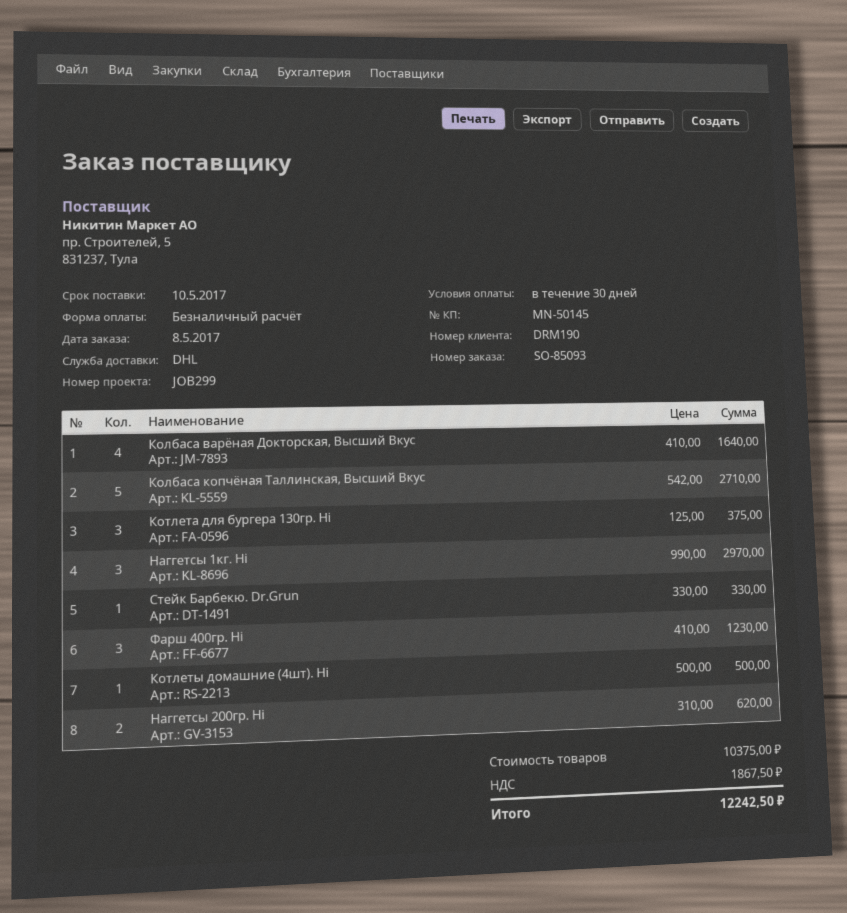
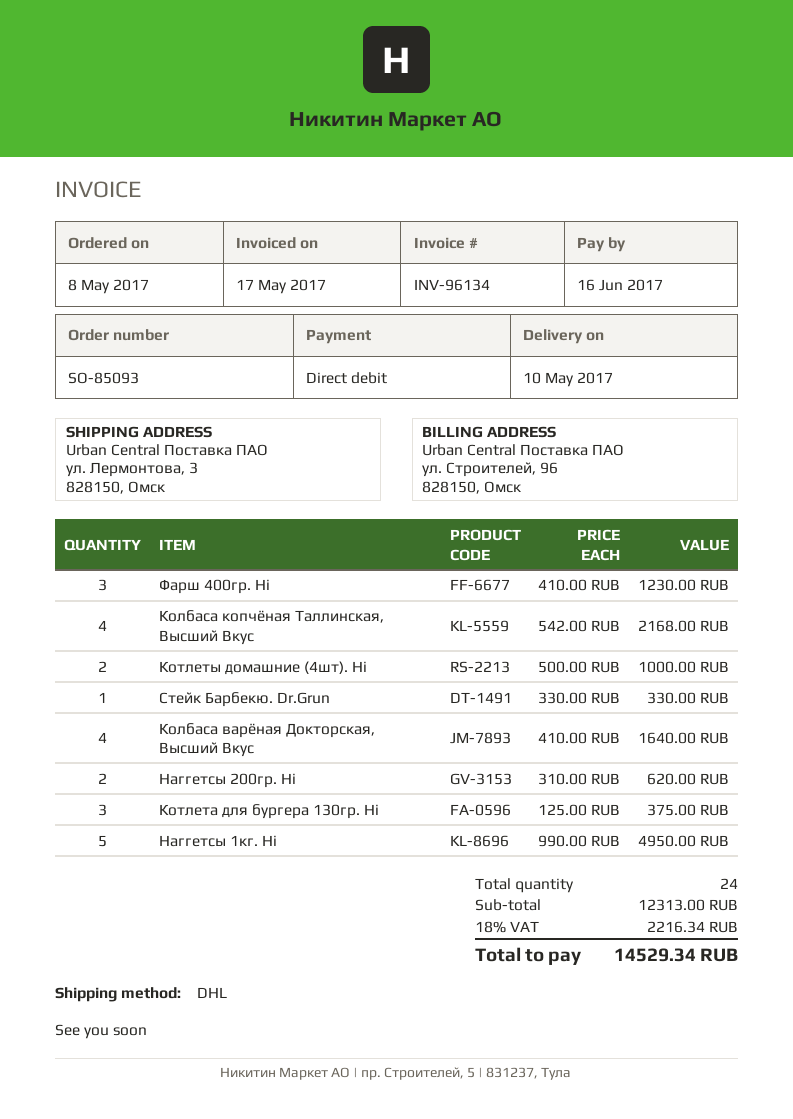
payment method: bank transfer -> direct debit
Колбаса копчёная Таллинская, Высший Вкус: 5 x 542.00 = 2710.00 -> 4 x 542.00 = 2168.00
Наггетсы 1кг. Hi: 3 x 990.00 = 2970.00 -> 5 x 990.00 = 4950.00
Котлеты домашние (4шт). Hi: 1 x 500.00 = 500.00 -> 2 x 500.00 = 1000.00
subtotal: 10375.00 -> 12313.00
tax: 1867.50 -> 2216.34
total: 12242.50 -> 14529.34

